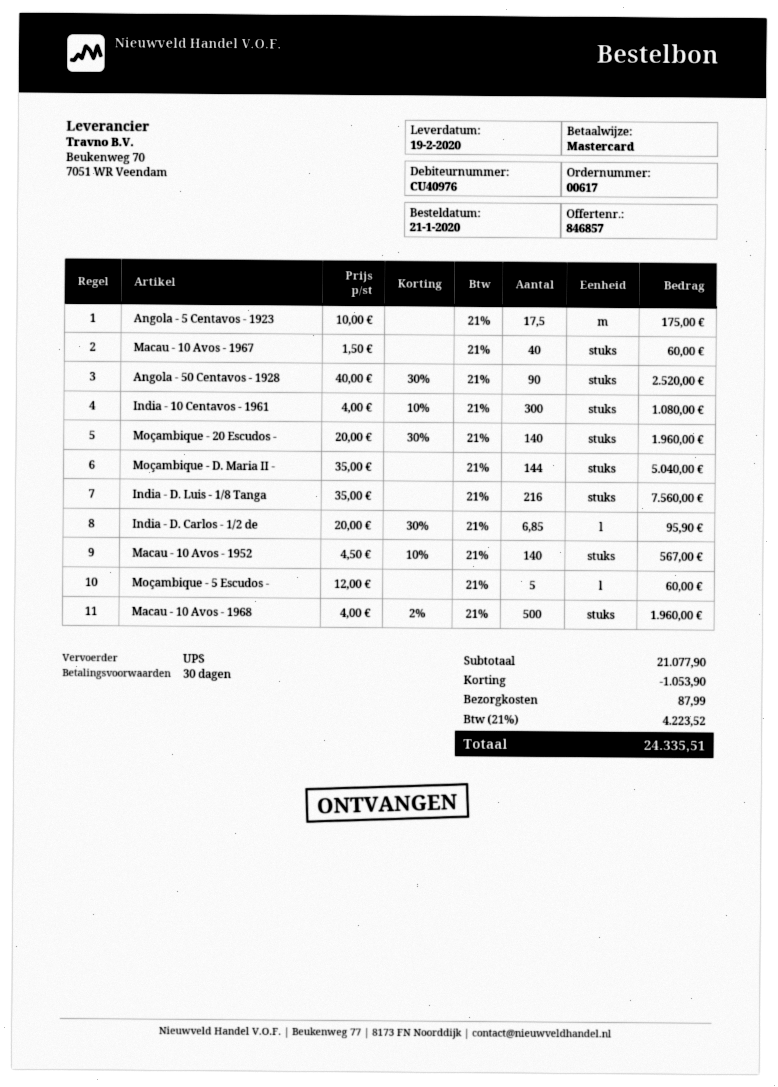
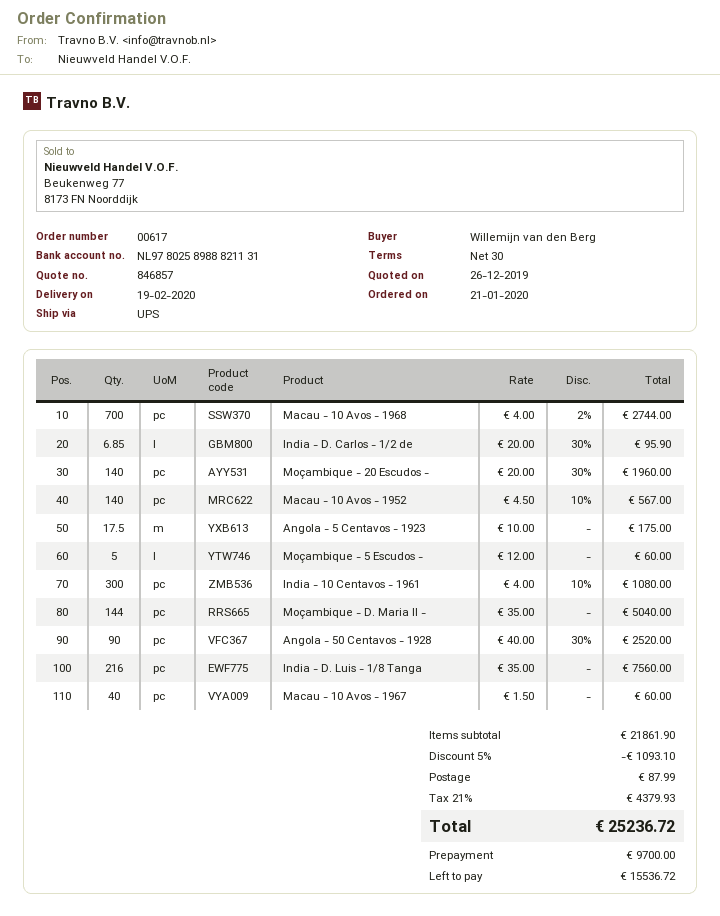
Macau - 10 Avos - 1968: 500 x 4.00 - 2% = 1960.00 -> 700 x 4.00 - 2% = 2744.00
subtotal: 21077.90 -> 21861.90
discount: 1053.90 -> 1093.10
tax: 21% = 4223.52 -> 21% = 4379.93
total: 24335.51 -> 25236.72

